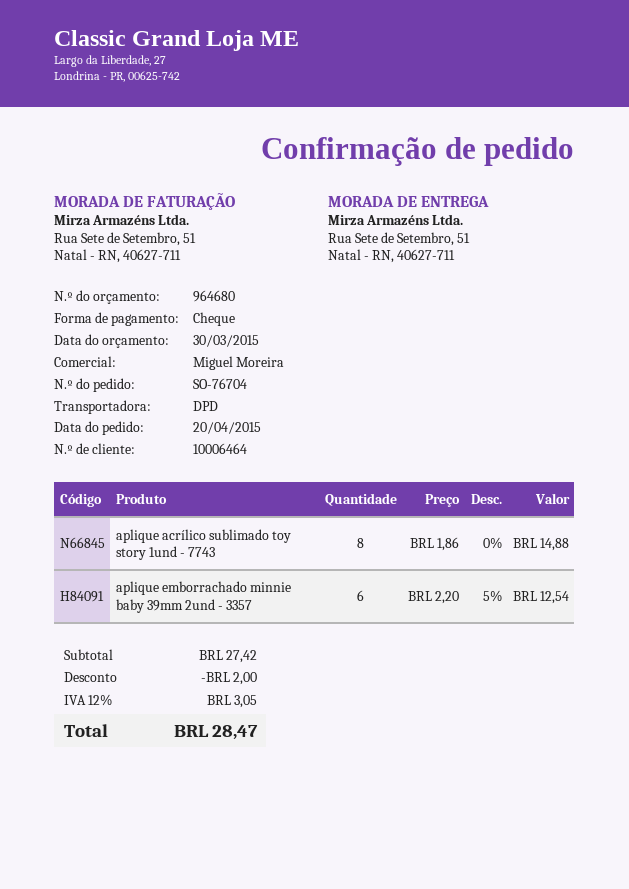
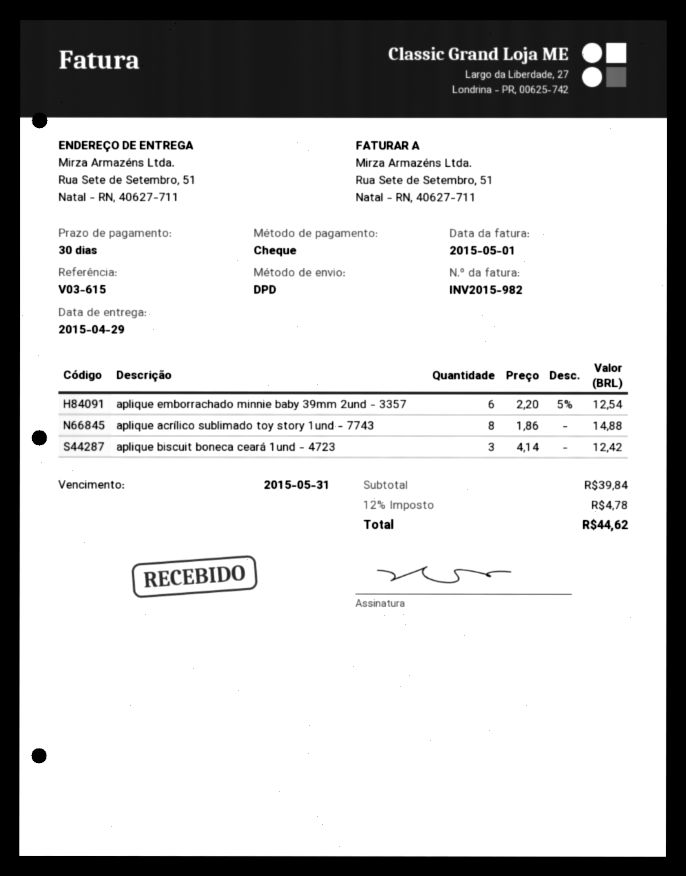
aplique biscuit boneca ceará 1und - 4723: none -> 3 x 4.14 = 12.42
subtotal: 27.42 -> 39.84
discount: 2.00 -> none
tax: 12% = 3.05 -> 12% = 4.78
total: 28.47 -> 44.62

